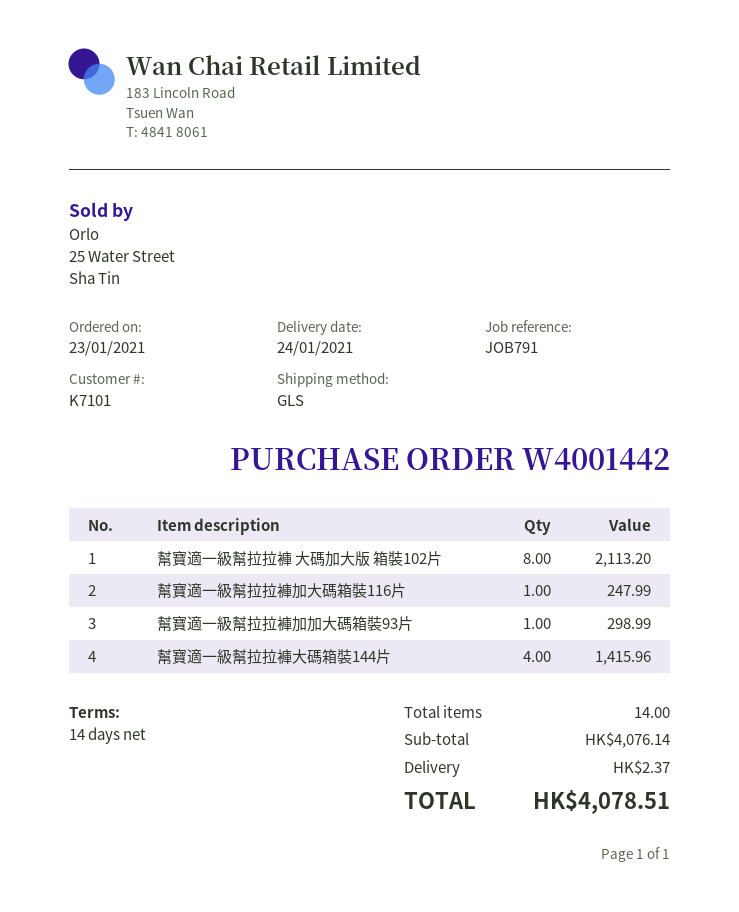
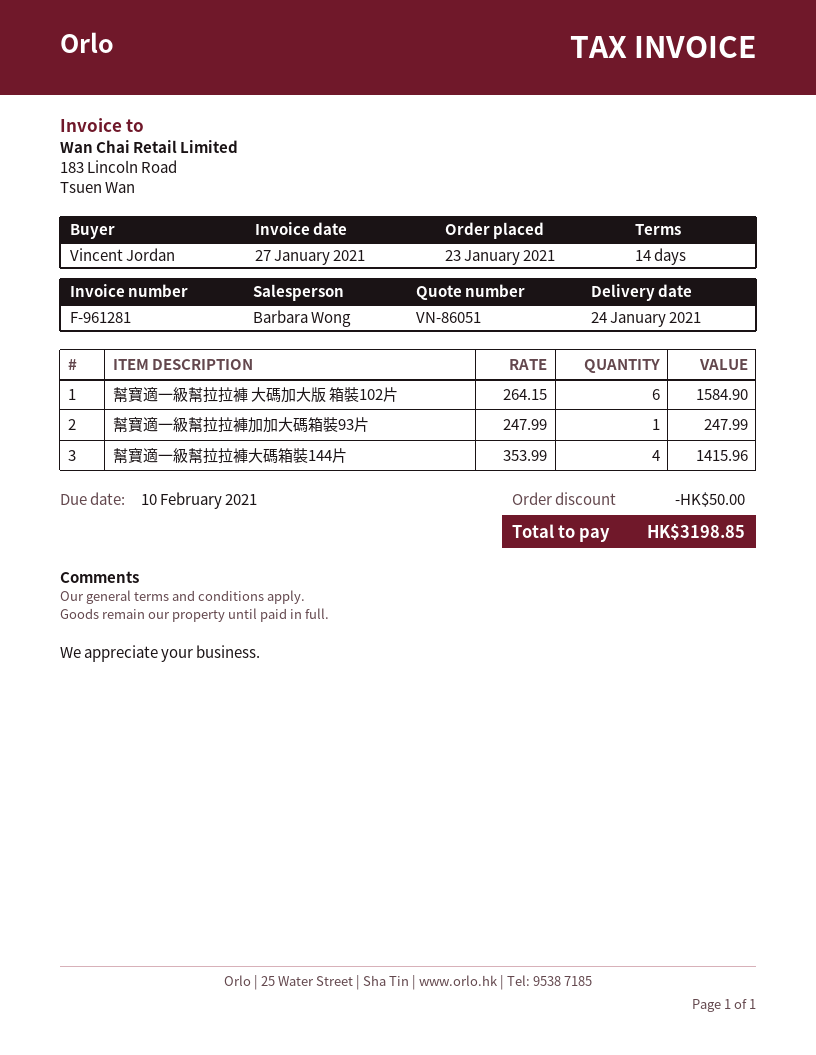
幫寶適一級幫拉拉褲 大碼加大版 箱裝102片: 8 for 2113.20 -> 6 for 1584.90
幫寶適一級幫拉拉褲加大碼箱裝116片: 1 for 247.99 -> none
幫寶適一級幫拉拉褲加加大碼箱裝93片: 1 for 298.99 -> 1 for 247.99
discount: none -> 50.00
shipping: 2.37 -> none
total: 4078.51 -> 3198.85

